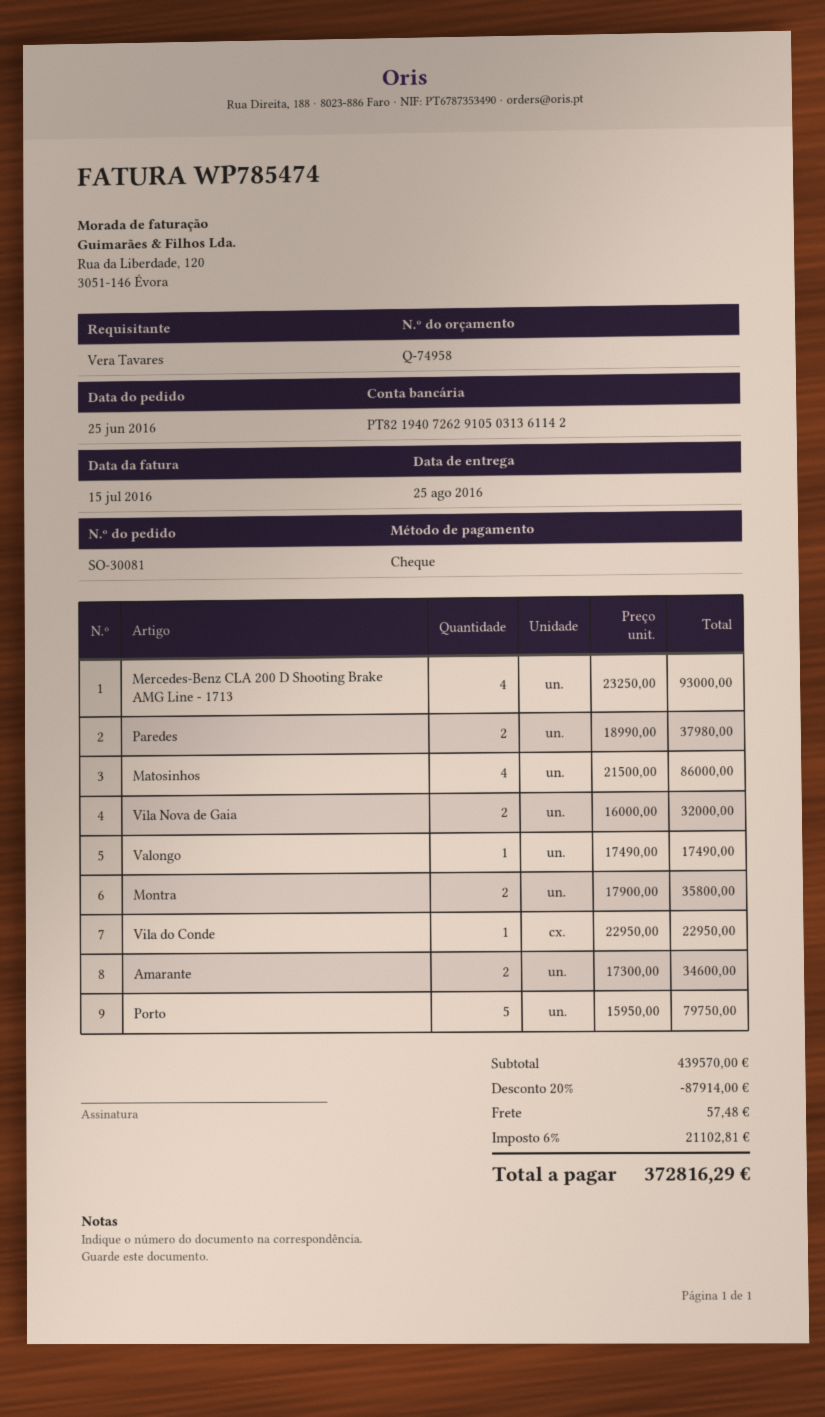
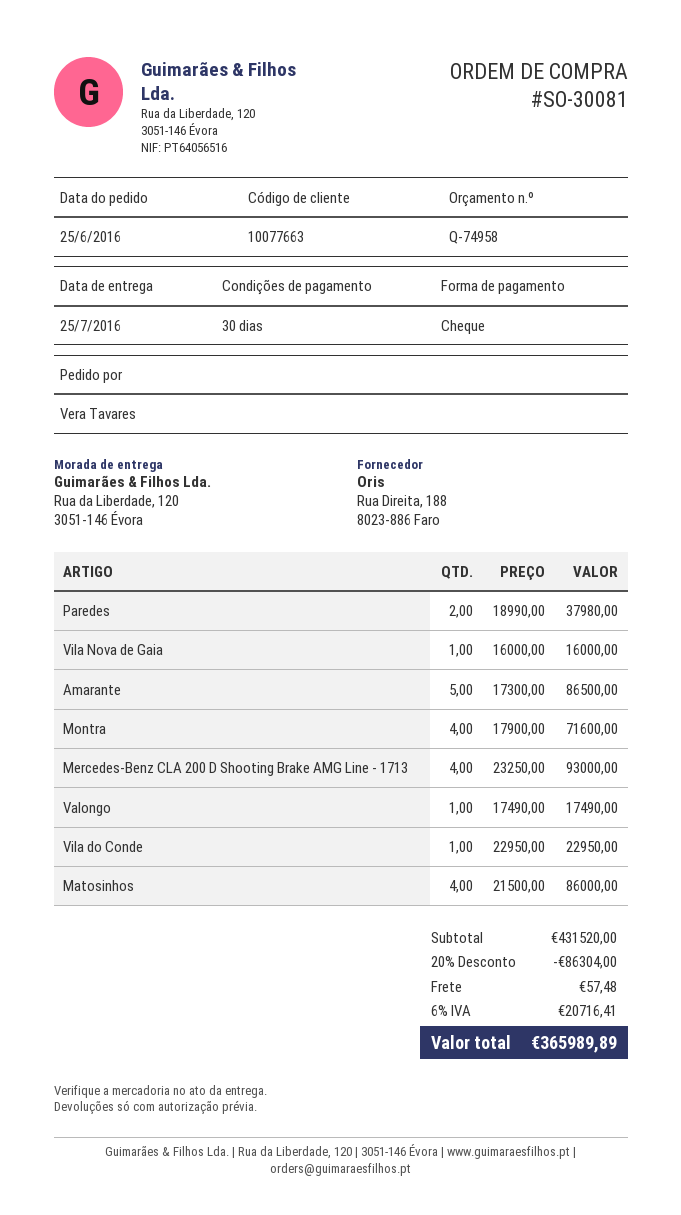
delivery date: 2016-08-25 -> 2016-07-25
Vila Nova de Gaia: 2 x 16000.00 = 32000.00 -> 1 x 16000.00 = 16000.00
Montra: 2 x 17900.00 = 35800.00 -> 4 x 17900.00 = 71600.00
Amarante: 2 x 17300.00 = 34600.00 -> 5 x 17300.00 = 86500.00
Porto: 5 x 15950.00 = 79750.00 -> none
subtotal: 439570.00 -> 431520.00
discount: 20% = 87914.00 -> 20% = 86304.00
tax: 6% = 21102.81 -> 6% = 20716.41
total: 372816.29 -> 365989.89

